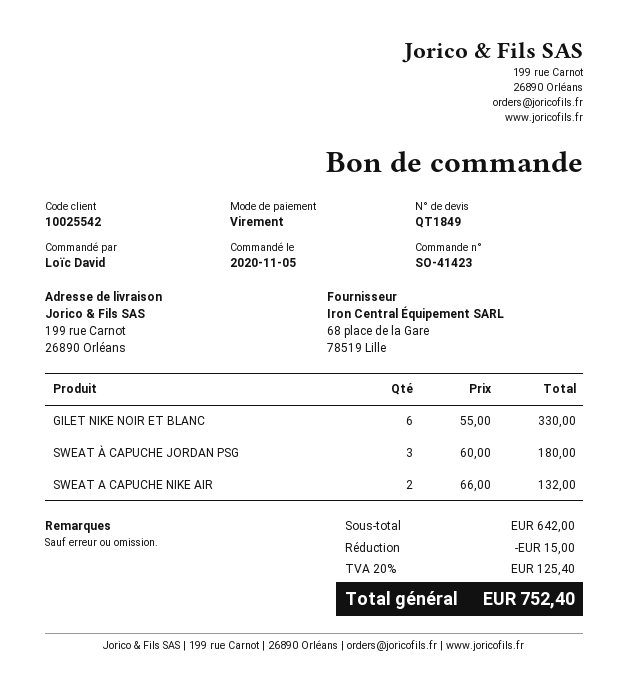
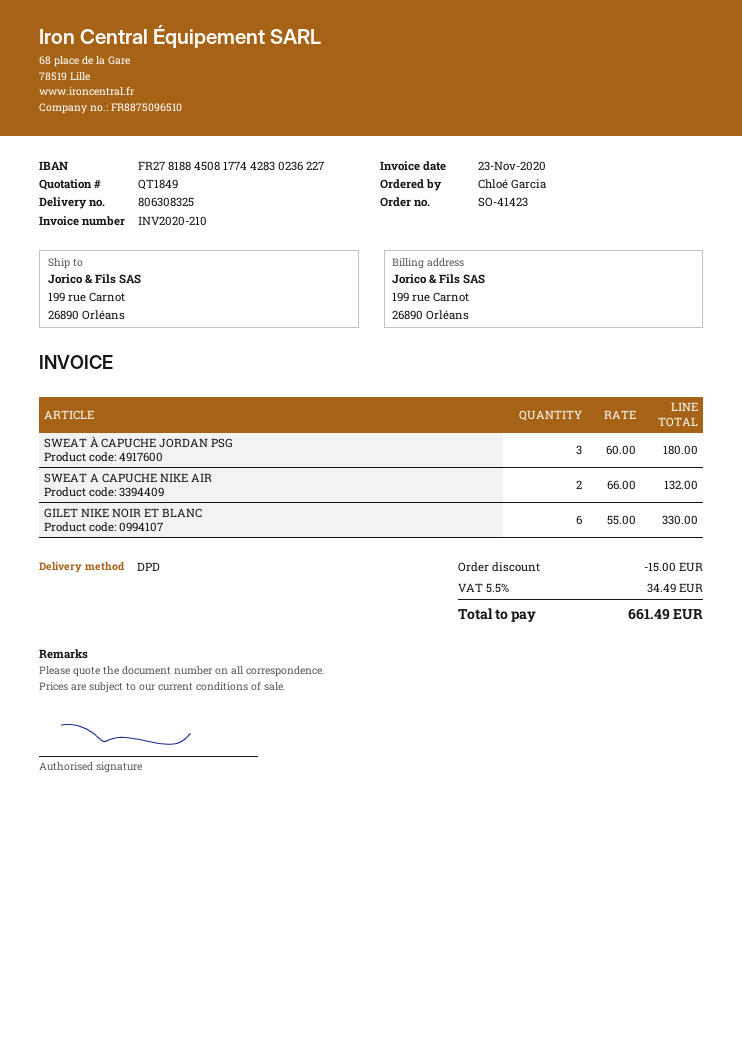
ordered by: Loïc David -> Chloé Garcia
tax: 20% = 125.40 -> 5.5% = 34.49
total: 752.40 -> 661.49

